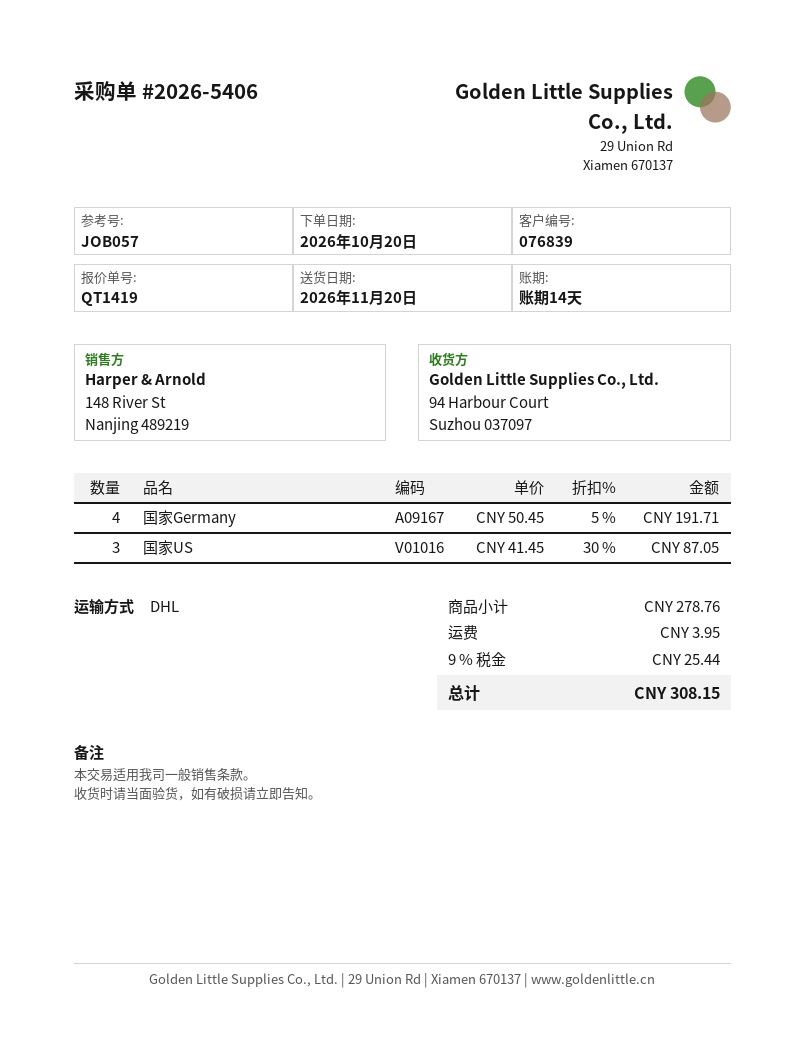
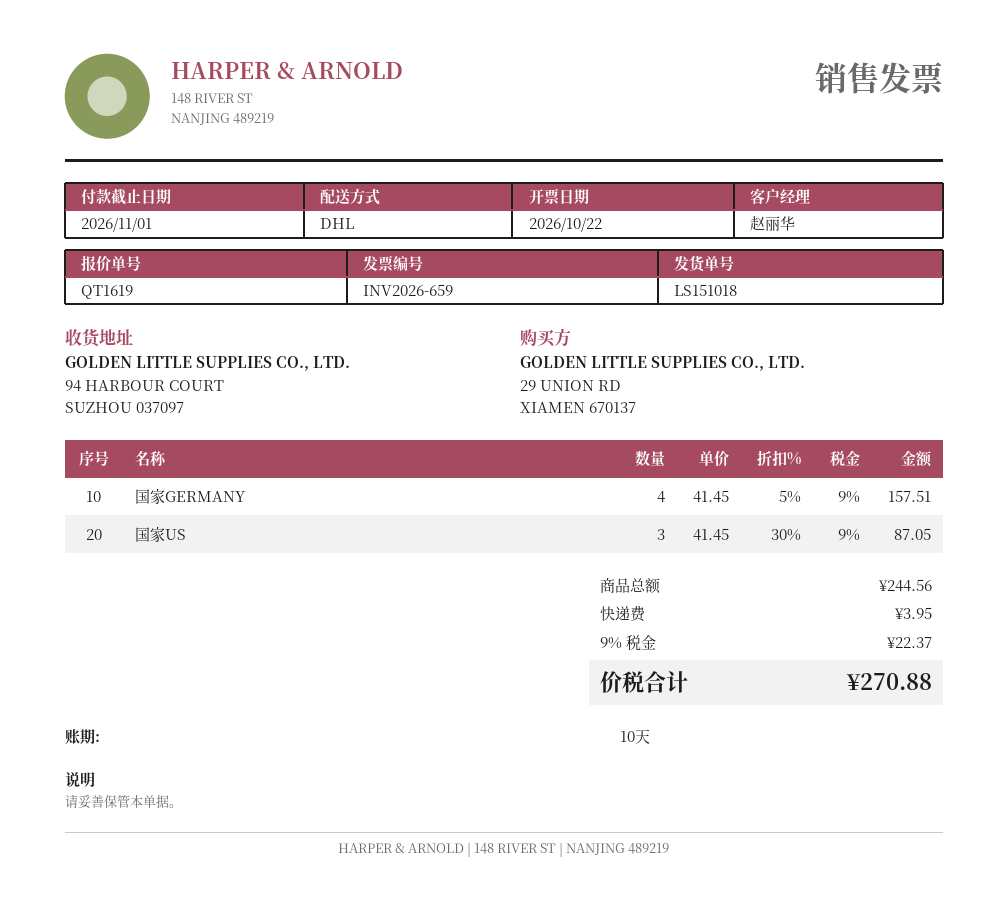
quote number: QT1419 -> QT1619
payment terms: 14 days -> 10 days
国家Germany: 4 x 50.45 - 5% = 191.71 -> 4 x 41.45 - 5% = 157.51
subtotal: 278.76 -> 244.56
tax: 9% = 25.44 -> 9% = 22.37
total: 308.15 -> 270.88

